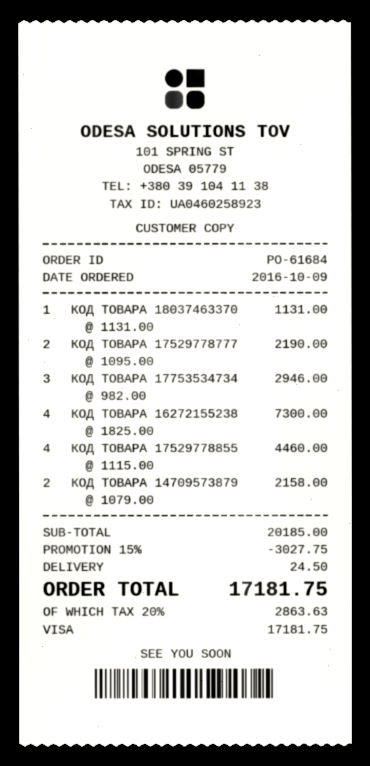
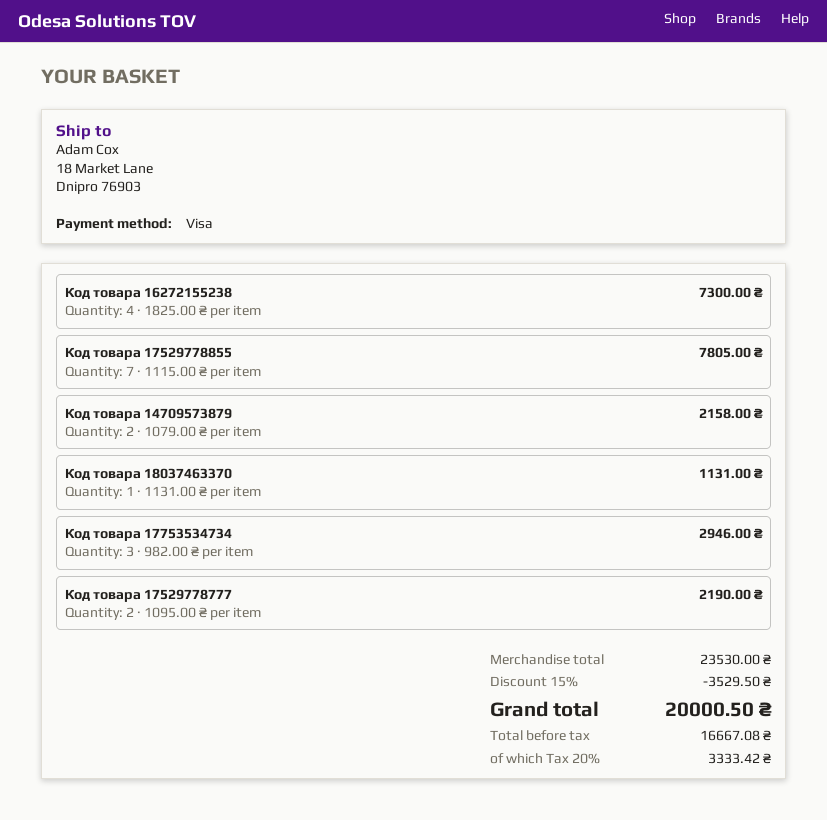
КОД ТОВАРА 17529778855: 4 x 1115.00 = 4460.00 -> 7 x 1115.00 = 7805.00
subtotal: 20185.00 -> 23530.00
discount: 15% = 3027.75 -> 15% = 3529.50
shipping: 24.50 -> none
tax: 20% = 2863.63 -> 20% = 3333.42
total: 17181.75 -> 20000.50

